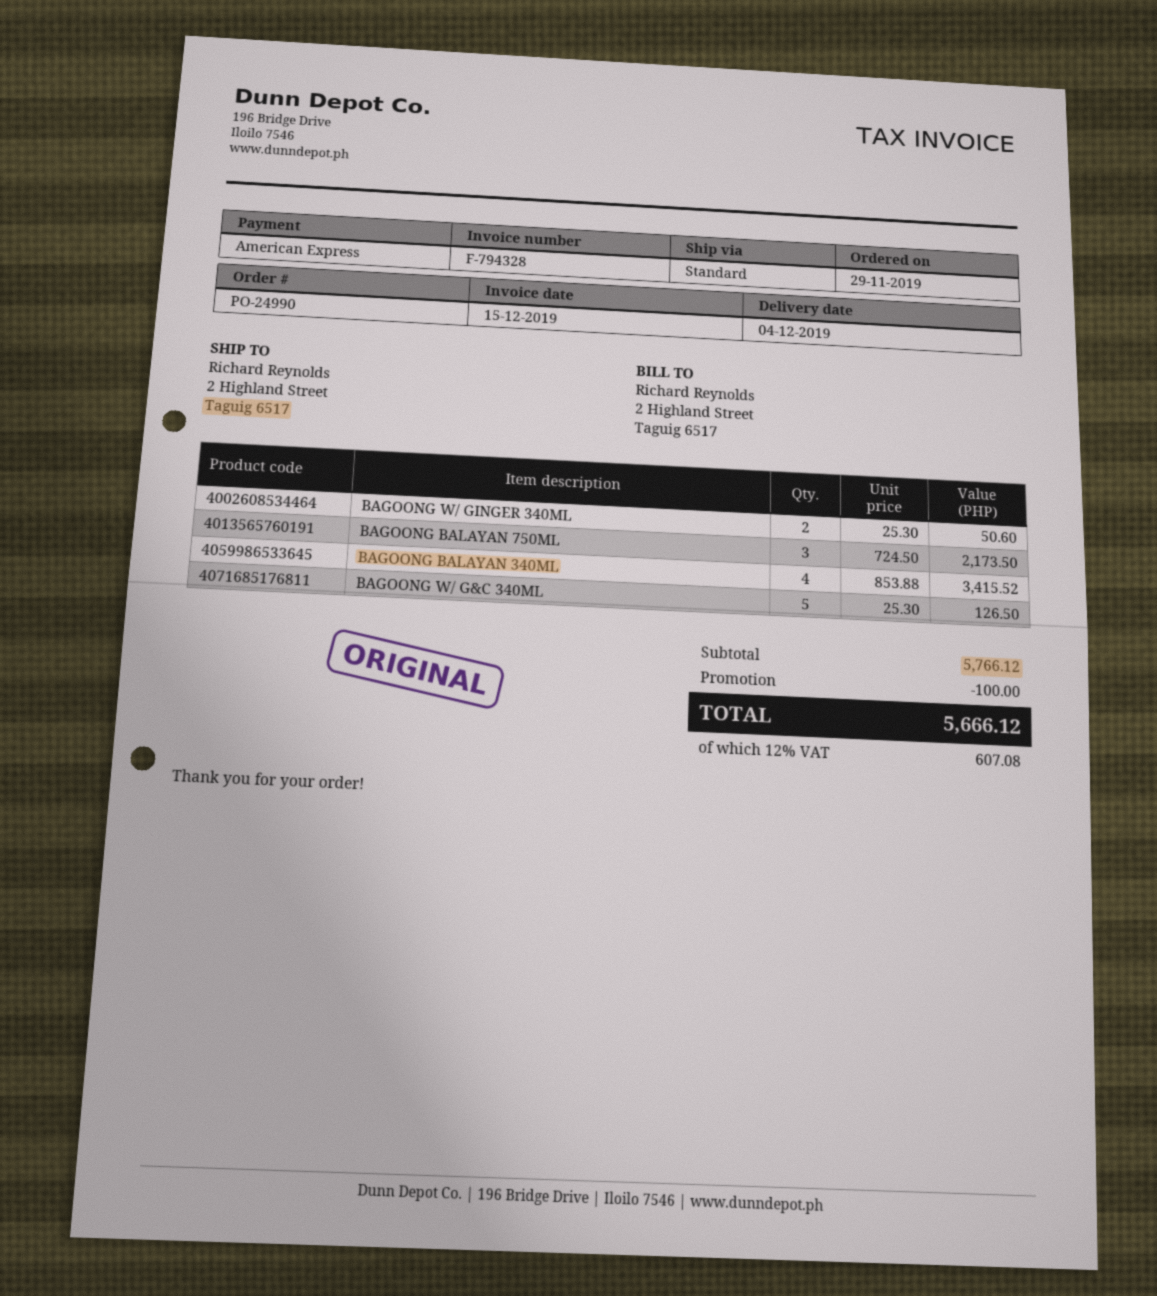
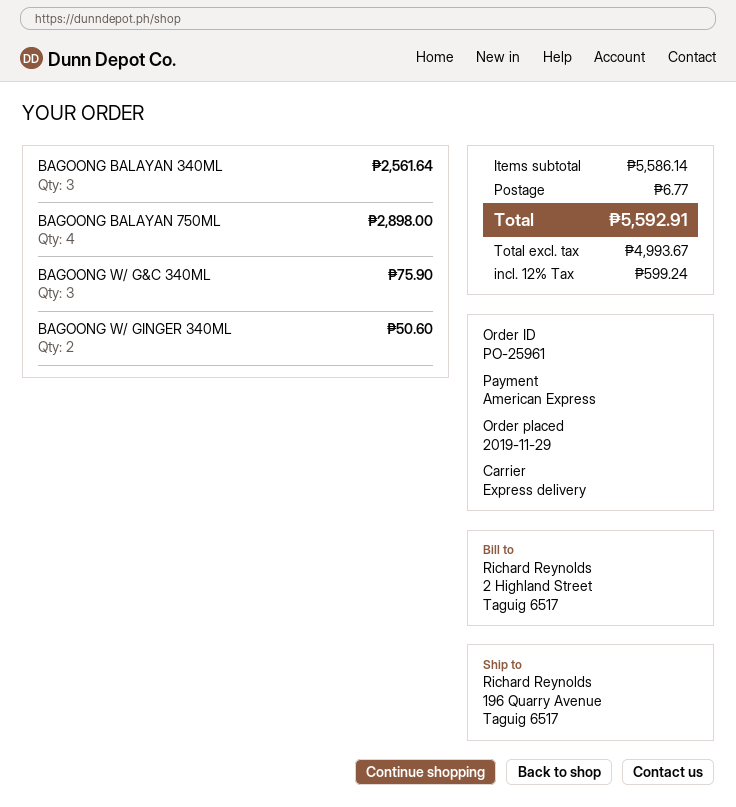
order number: PO-24990 -> PO-25961
shipping method: standard -> express
ship to: 2 Highland Street, Taguig 6517 -> 196 Quarry Avenue, Taguig 6517
BAGOONG BALAYAN 750ML: 3 for 2173.50 -> 4 for 2898.00
BAGOONG BALAYAN 340ML: 4 for 3415.52 -> 3 for 2561.64
BAGOONG W/ G&C 340ML: 5 for 126.50 -> 3 for 75.90
subtotal: 5766.12 -> 5586.14
discount: 100.00 -> none
shipping: none -> 6.77
tax: 12% = 607.08 -> 12% = 599.24
total: 5666.12 -> 5592.91

